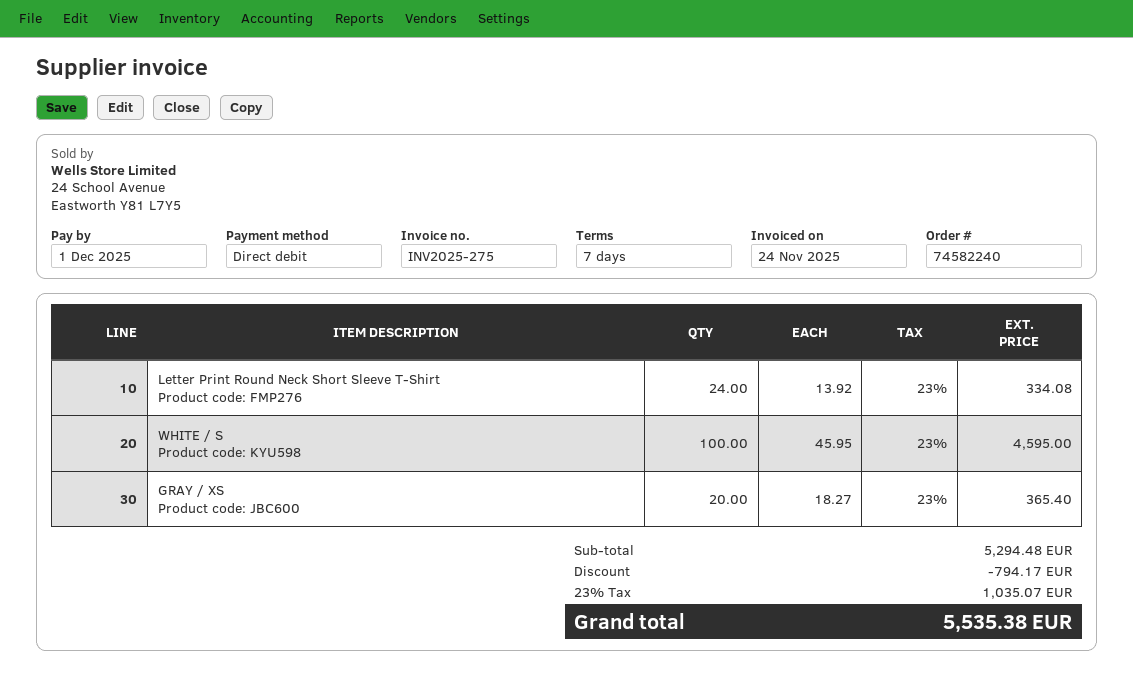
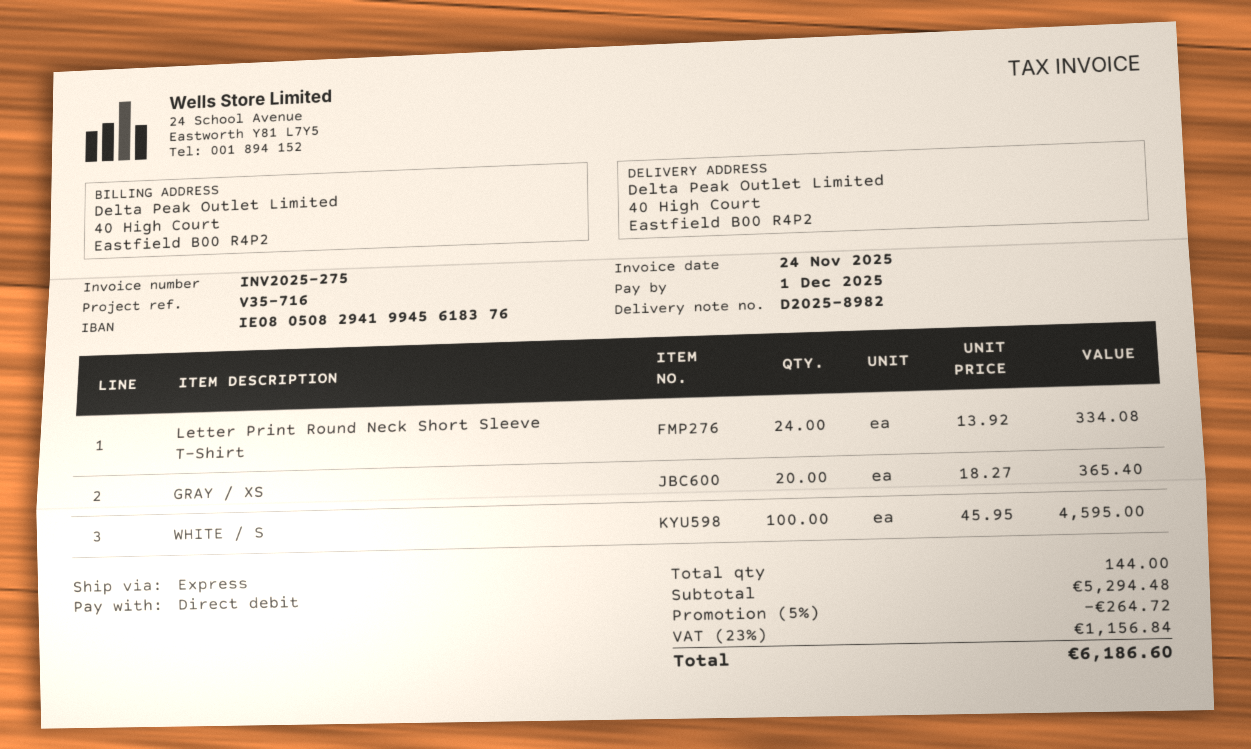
discount: 794.17 -> 264.72
tax: 23% = 1035.07 -> 23% = 1156.84
total: 5535.38 -> 6186.60

